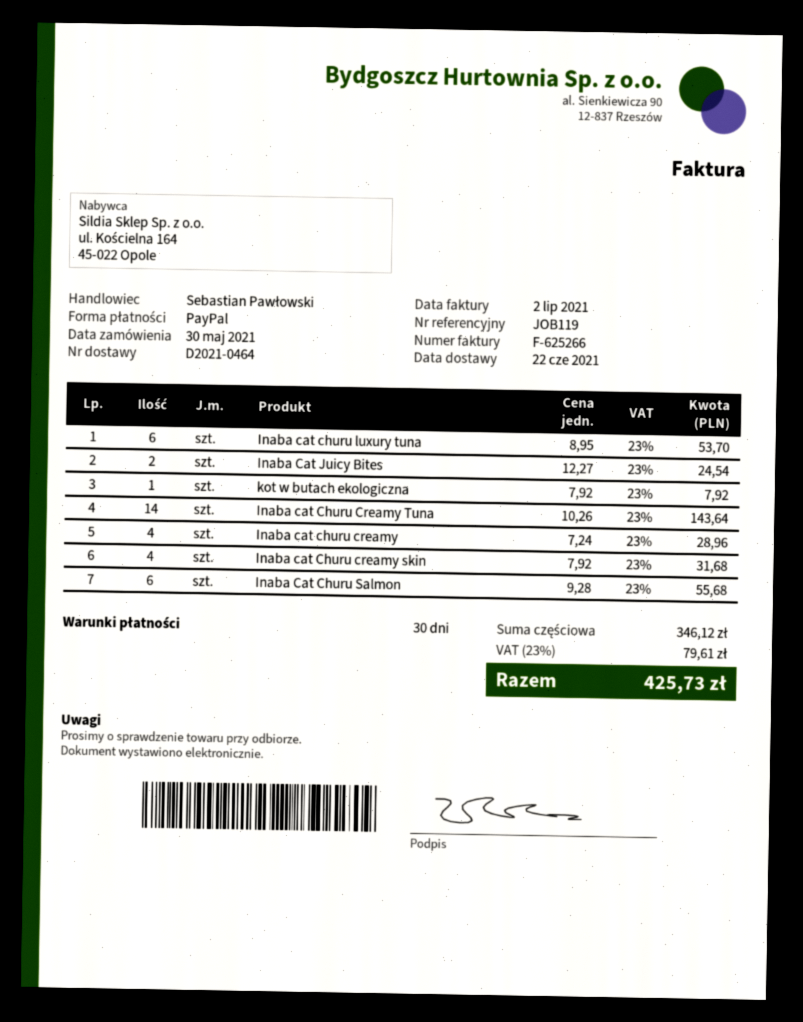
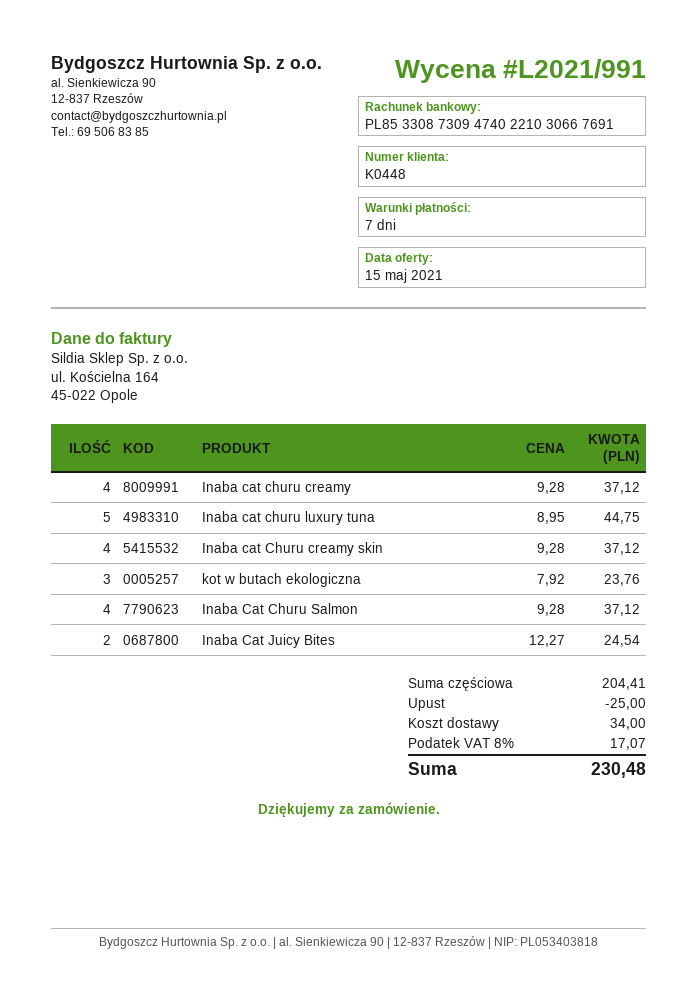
payment terms: 30 days -> 7 days
Inaba cat churu luxury tuna: 6 x 8.95 = 53.70 -> 5 x 8.95 = 44.75
kot w butach ekologiczna: 1 x 7.92 = 7.92 -> 3 x 7.92 = 23.76
Inaba cat Churu Creamy Tuna: 14 x 10.26 = 143.64 -> none
Inaba cat churu creamy: 4 x 7.24 = 28.96 -> 4 x 9.28 = 37.12
Inaba cat Churu creamy skin: 4 x 7.92 = 31.68 -> 4 x 9.28 = 37.12
Inaba Cat Churu Salmon: 6 x 9.28 = 55.68 -> 4 x 9.28 = 37.12
subtotal: 346.12 -> 204.41
discount: none -> 25.00
shipping: none -> 34.00
tax: 23% = 79.61 -> 8% = 17.07
total: 425.73 -> 230.48

